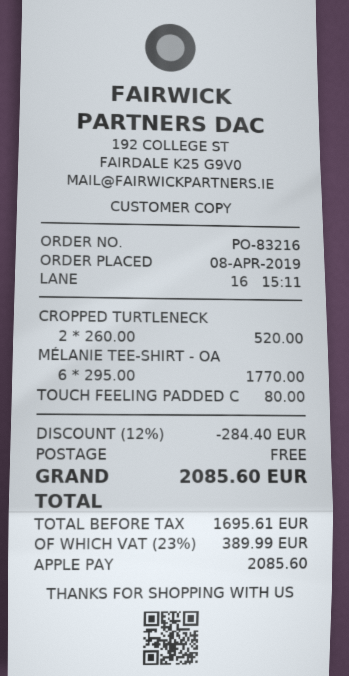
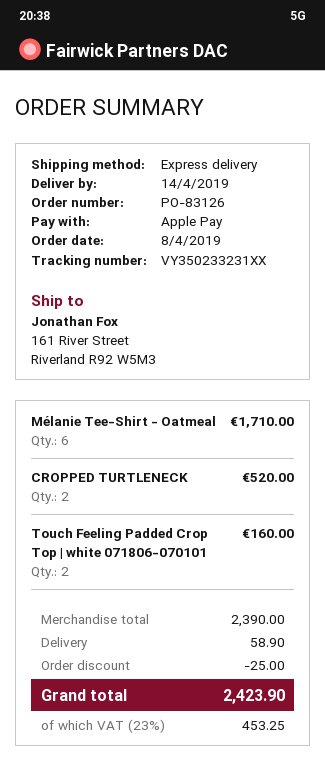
order number: PO-83216 -> PO-83126
MÉLANIE TEE-SHIRT - OA: 6 for 1770.00 -> 6 for 1710.00
TOUCH FEELING PADDED C: 1 for 80.00 -> 2 for 160.00
discount: 284.40 -> 25.00
shipping: 0.00 -> 58.90
tax: 23% = 389.99 -> 23% = 453.25
total: 2085.60 -> 2423.90

